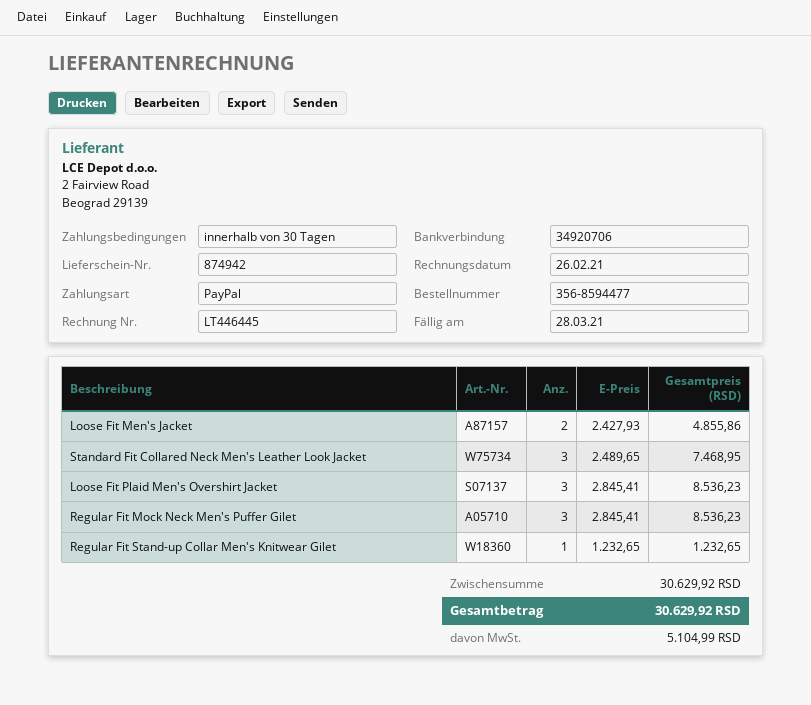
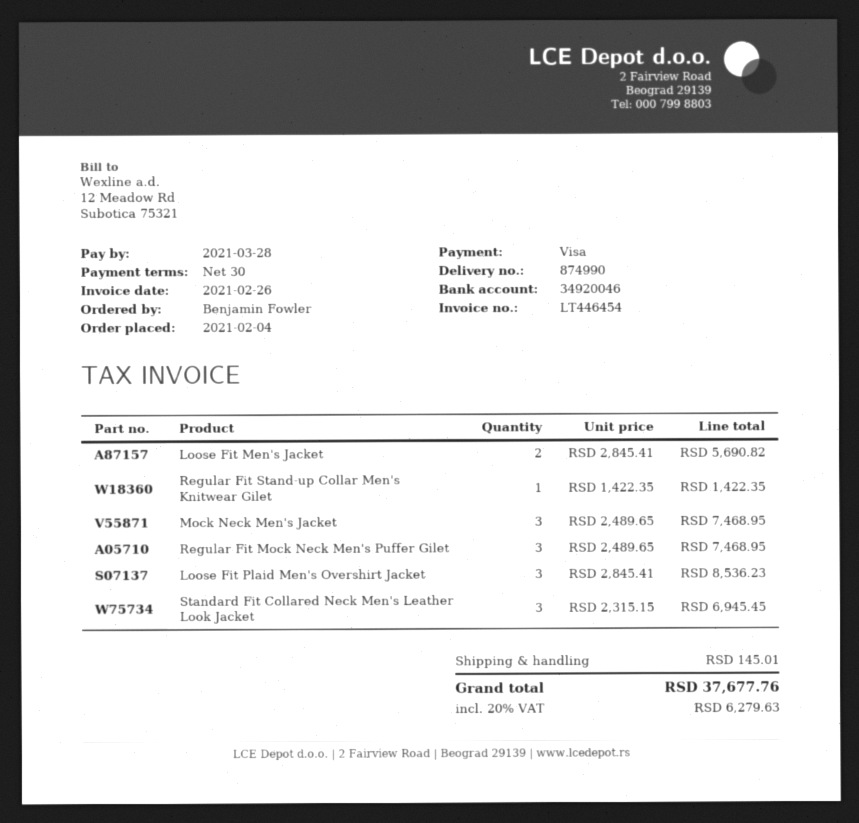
delivery note number: 874942 -> 874990
invoice number: LT446445 -> LT446454
payment method: PayPal -> Visa
bank account: 34920706 -> 34920046
Loose Fit Men's Jacket: 2 x 2427.93 = 4855.86 -> 2 x 2845.41 = 5690.82
Standard Fit Collared Neck Men's Leather Look Jacket: 3 x 2489.65 = 7468.95 -> 3 x 2315.15 = 6945.45
Regular Fit Mock Neck Men's Puffer Gilet: 3 x 2845.41 = 8536.23 -> 3 x 2489.65 = 7468.95
Regular Fit Stand-up Collar Men's Knitwear Gilet: 1 x 1232.65 = 1232.65 -> 1 x 1422.35 = 1422.35
Mock Neck Men's Jacket: none -> 3 x 2489.65 = 7468.95
shipping: none -> 145.01
tax: 5104.99 -> 6279.63
total: 30629.92 -> 37677.76

